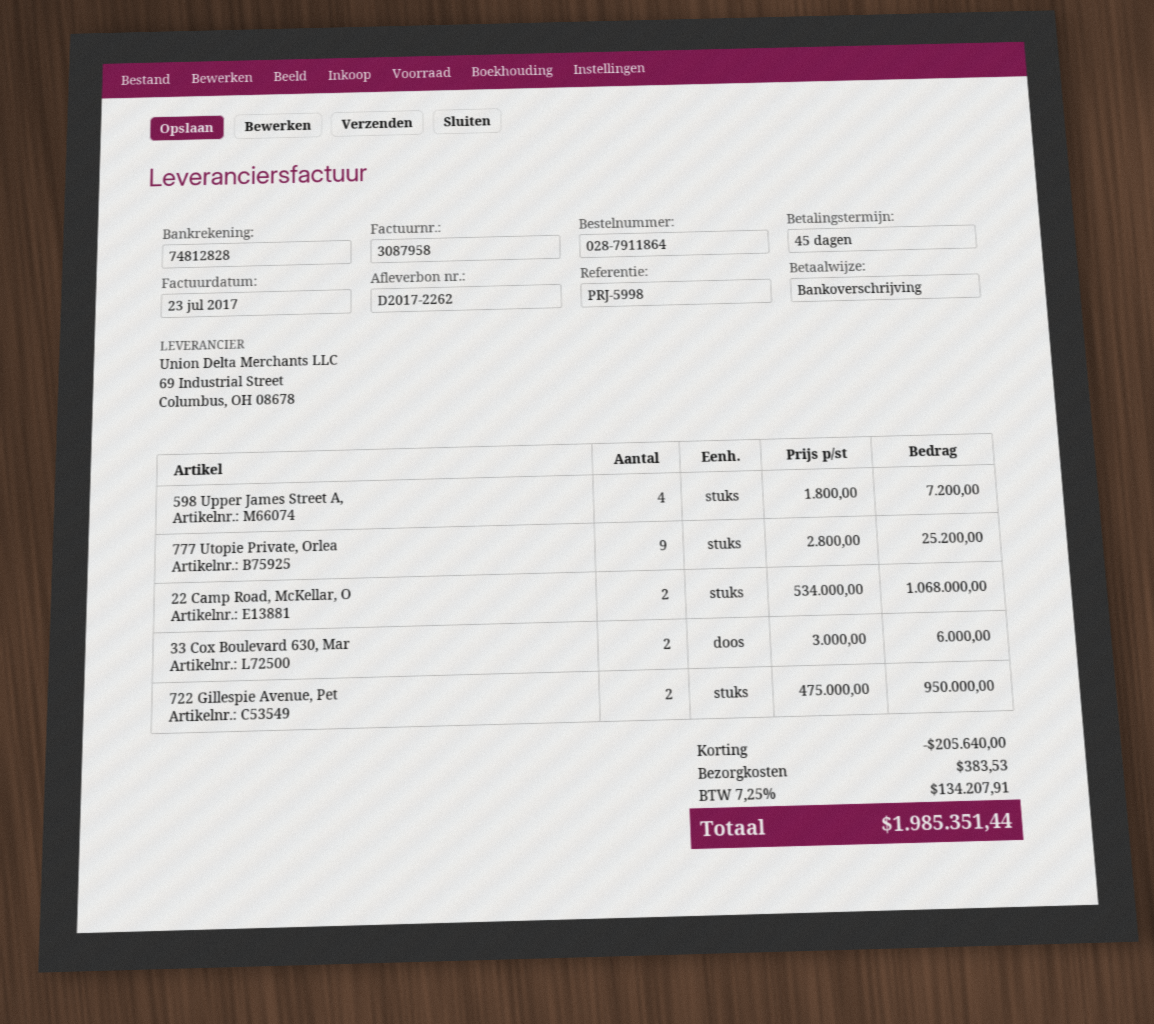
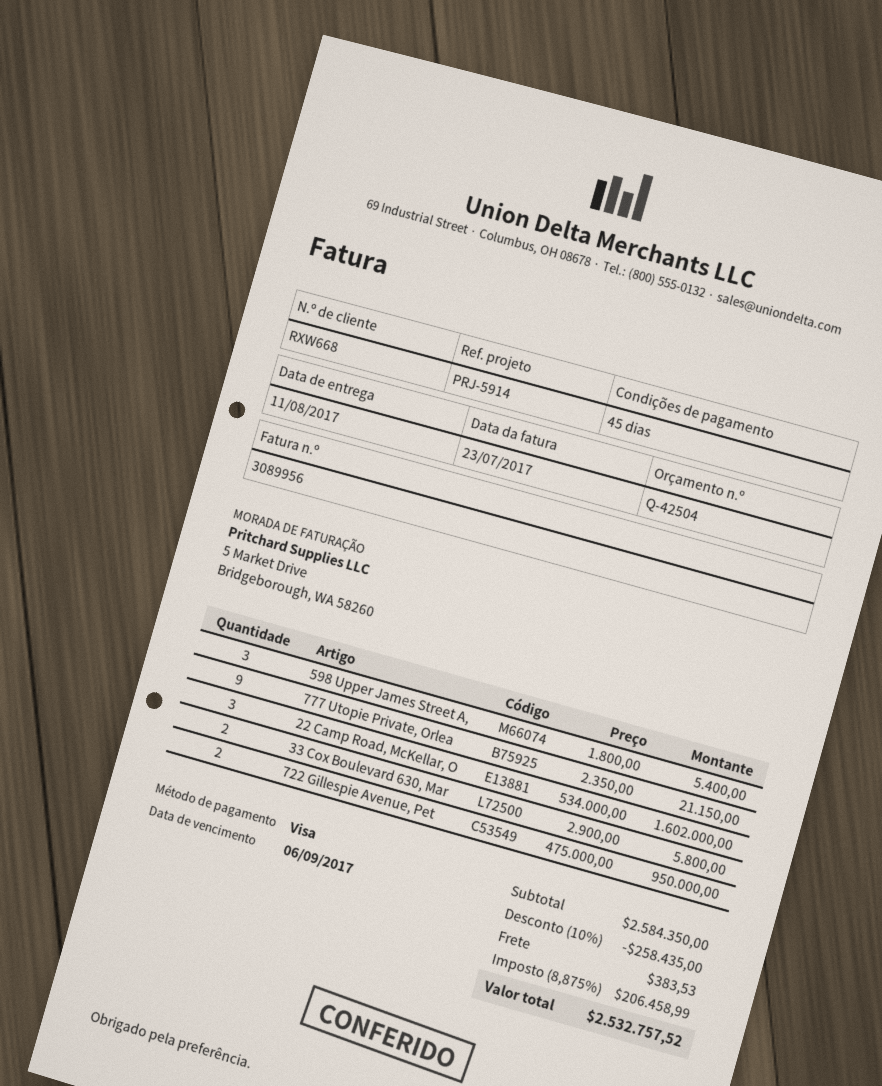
invoice number: 3087958 -> 3089956
reference: PRJ-5998 -> PRJ-5914
payment method: bank transfer -> Visa
598 Upper James Street A,: 4 x 1800.00 = 7200.00 -> 3 x 1800.00 = 5400.00
777 Utopie Private, Orlea: 9 x 2800.00 = 25200.00 -> 9 x 2350.00 = 21150.00
22 Camp Road, McKellar, O: 2 x 534000.00 = 1068000.00 -> 3 x 534000.00 = 1602000.00
33 Cox Boulevard 630, Mar: 2 x 3000.00 = 6000.00 -> 2 x 2900.00 = 5800.00
discount: 205640.00 -> 258435.00
tax: 7.25% = 134207.91 -> 8.875% = 206458.99
total: 1985351.44 -> 2532757.52

